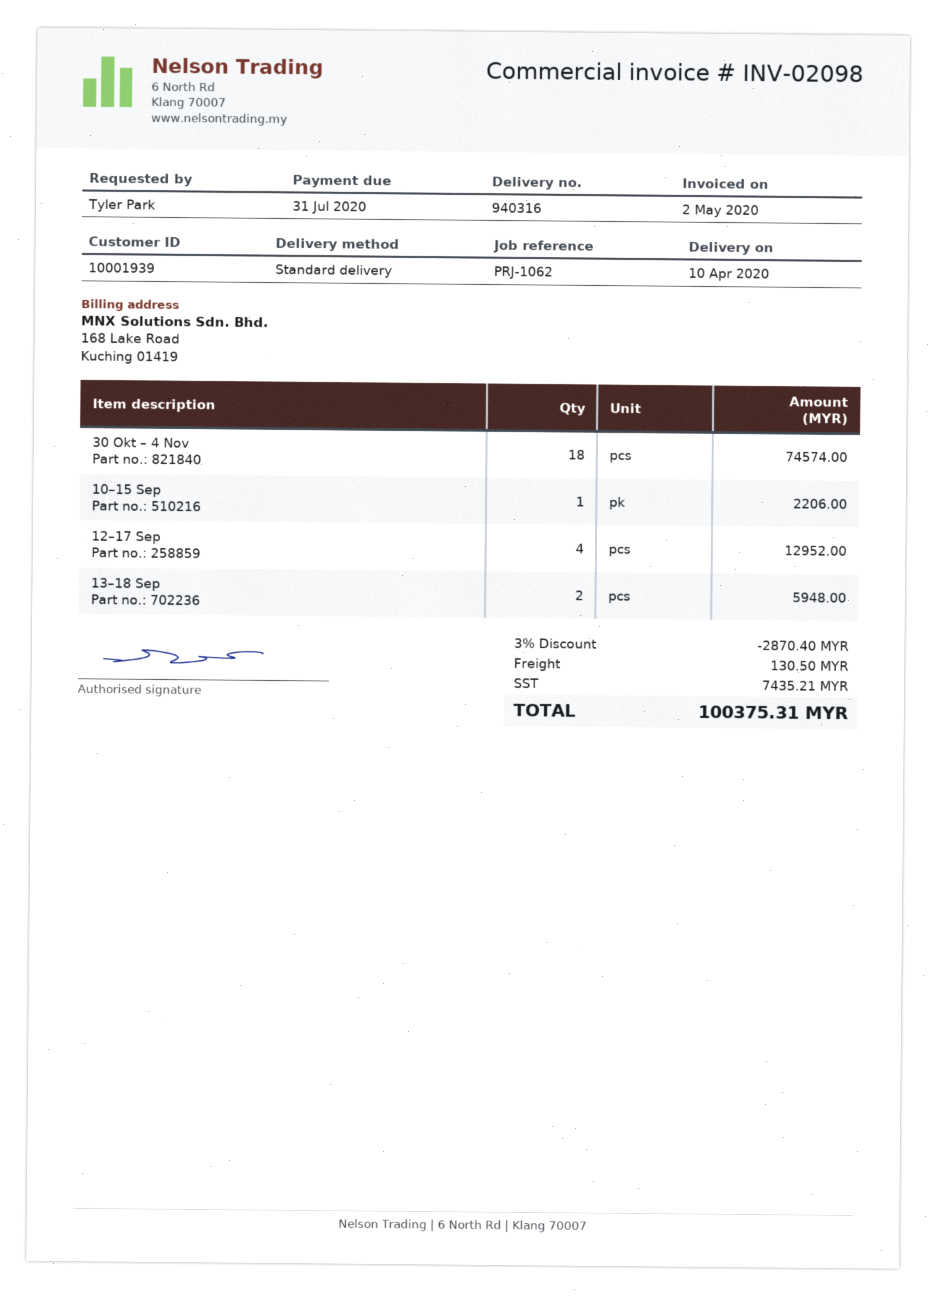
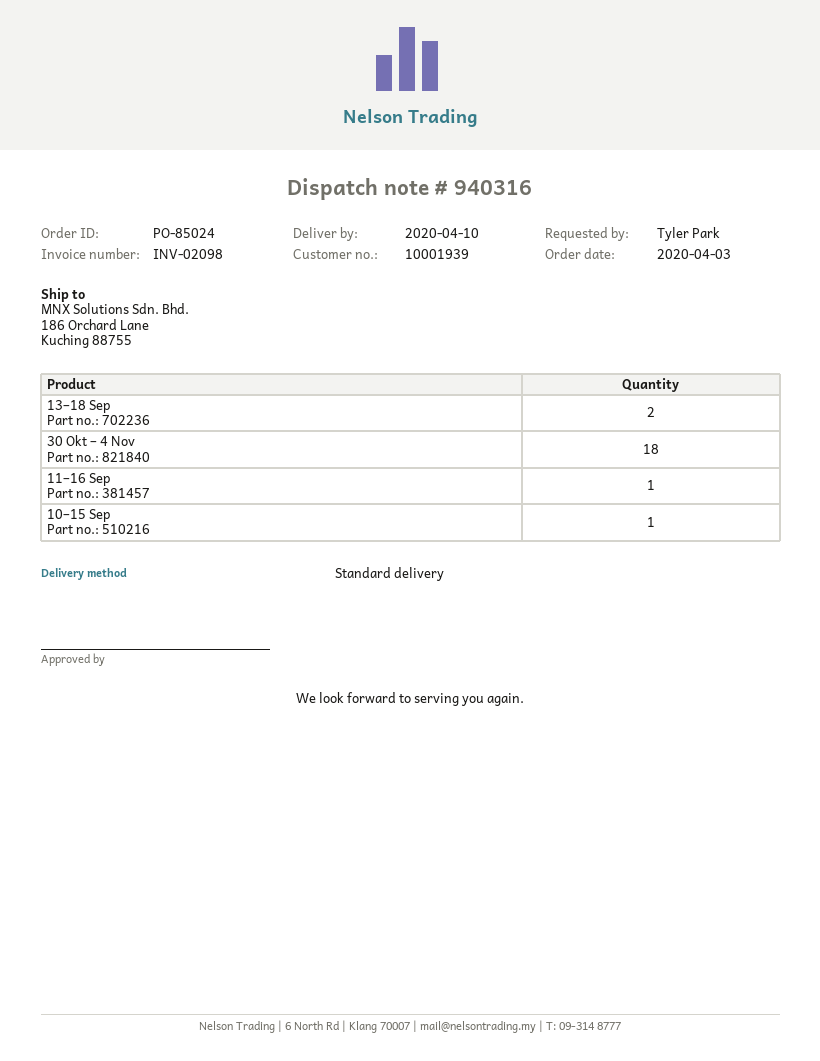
12–17 Sep: 4 -> none
11–16 Sep: none -> 1

